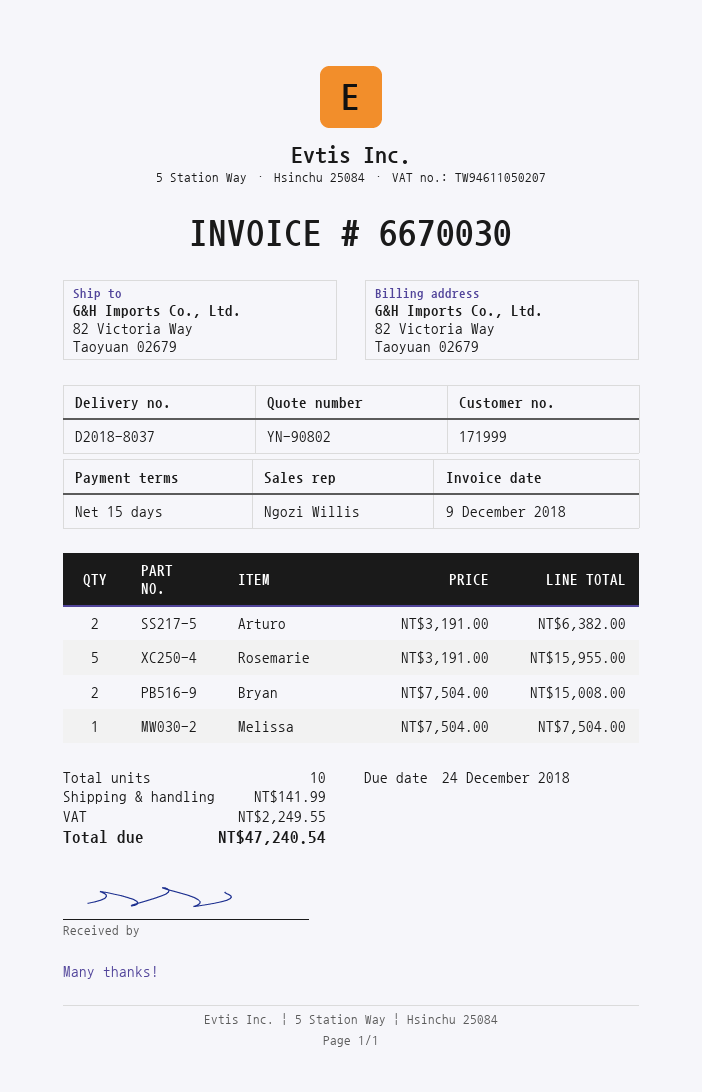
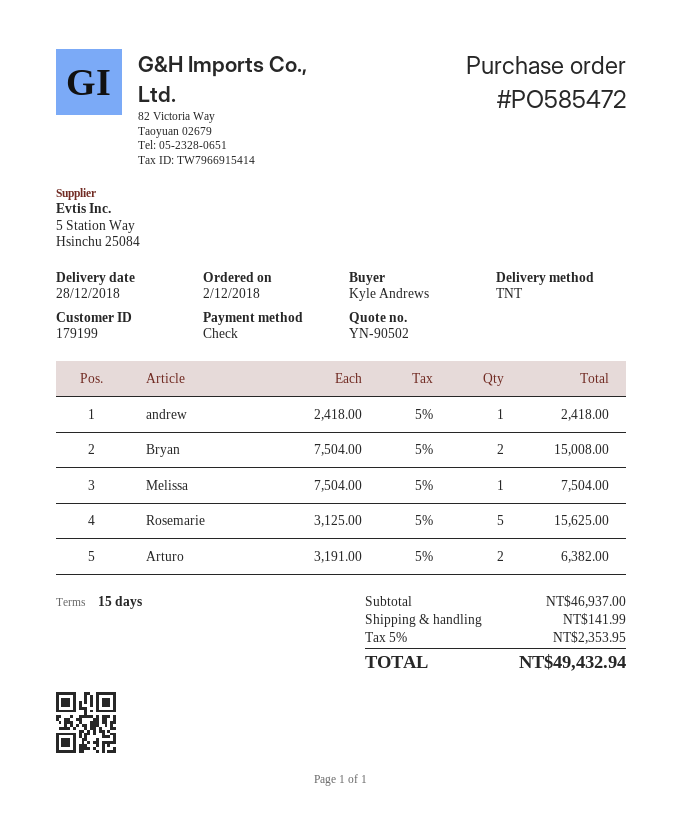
quote number: YN-90802 -> YN-90502
customer number: 171999 -> 179199
Rosemarie: 5 x 3191.00 = 15955.00 -> 5 x 3125.00 = 15625.00
andrew: none -> 1 x 2418.00 = 2418.00
tax: 2249.55 -> 2353.95
total: 47240.54 -> 49432.94

